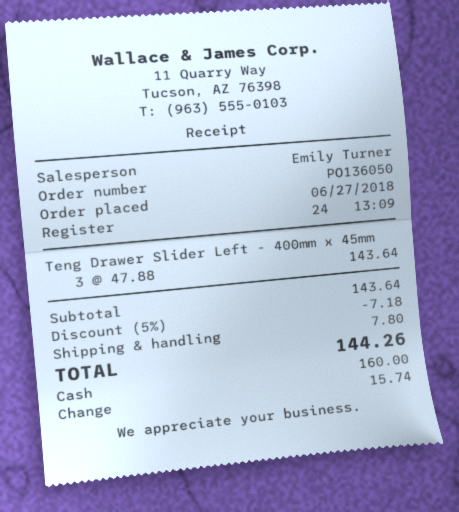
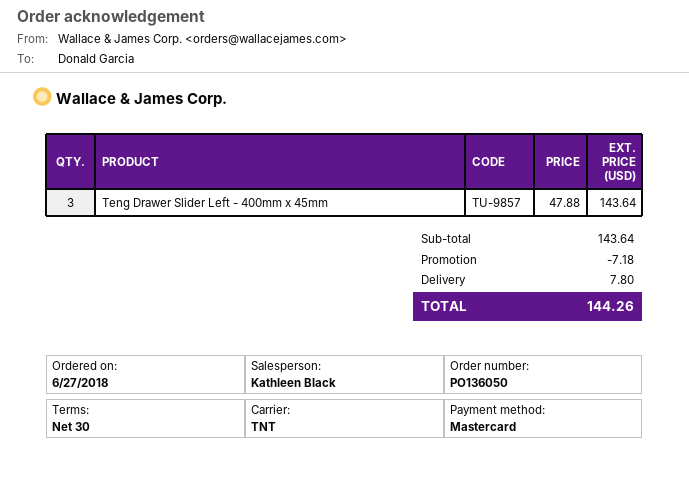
sales rep: Emily Turner -> Kathleen Black
payment method: cash -> Mastercard

